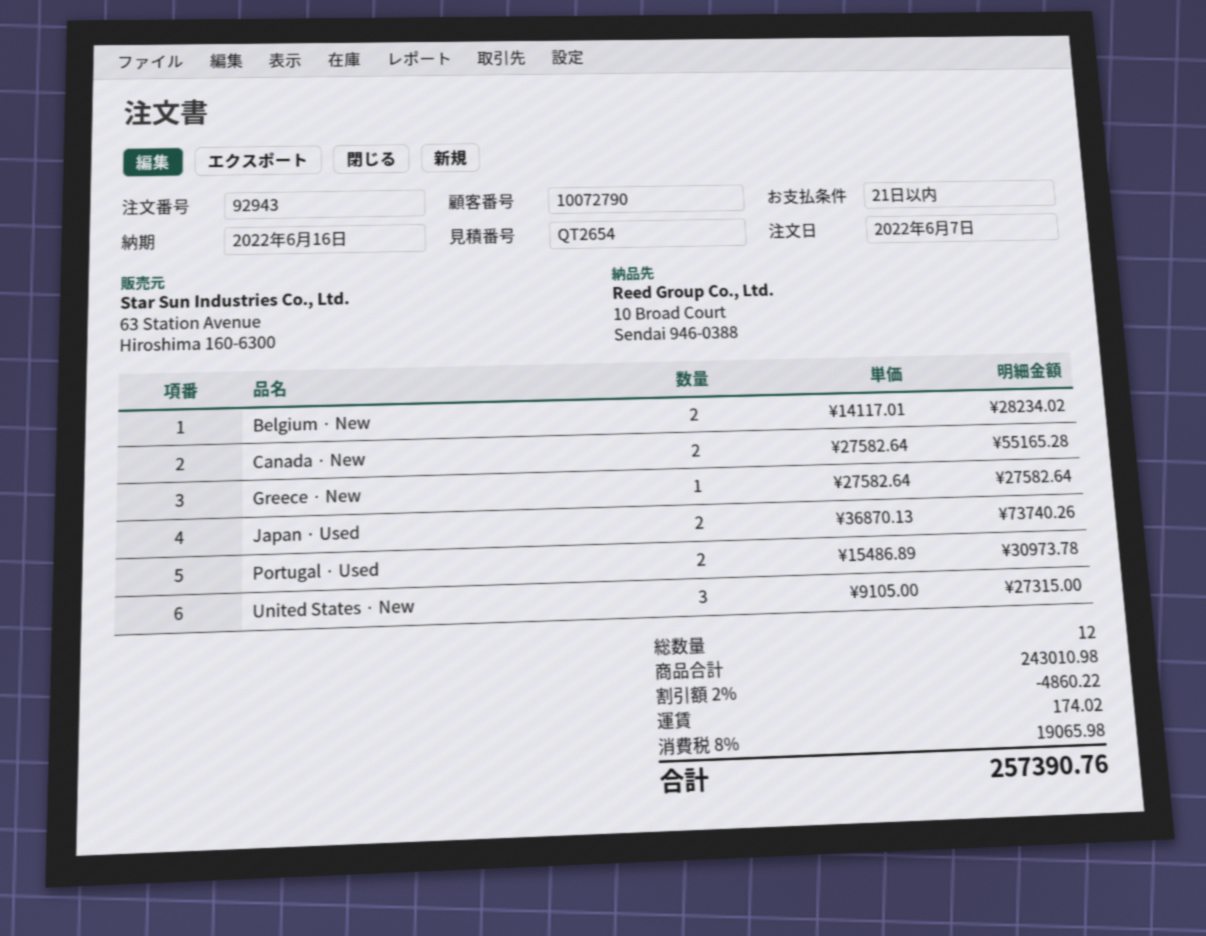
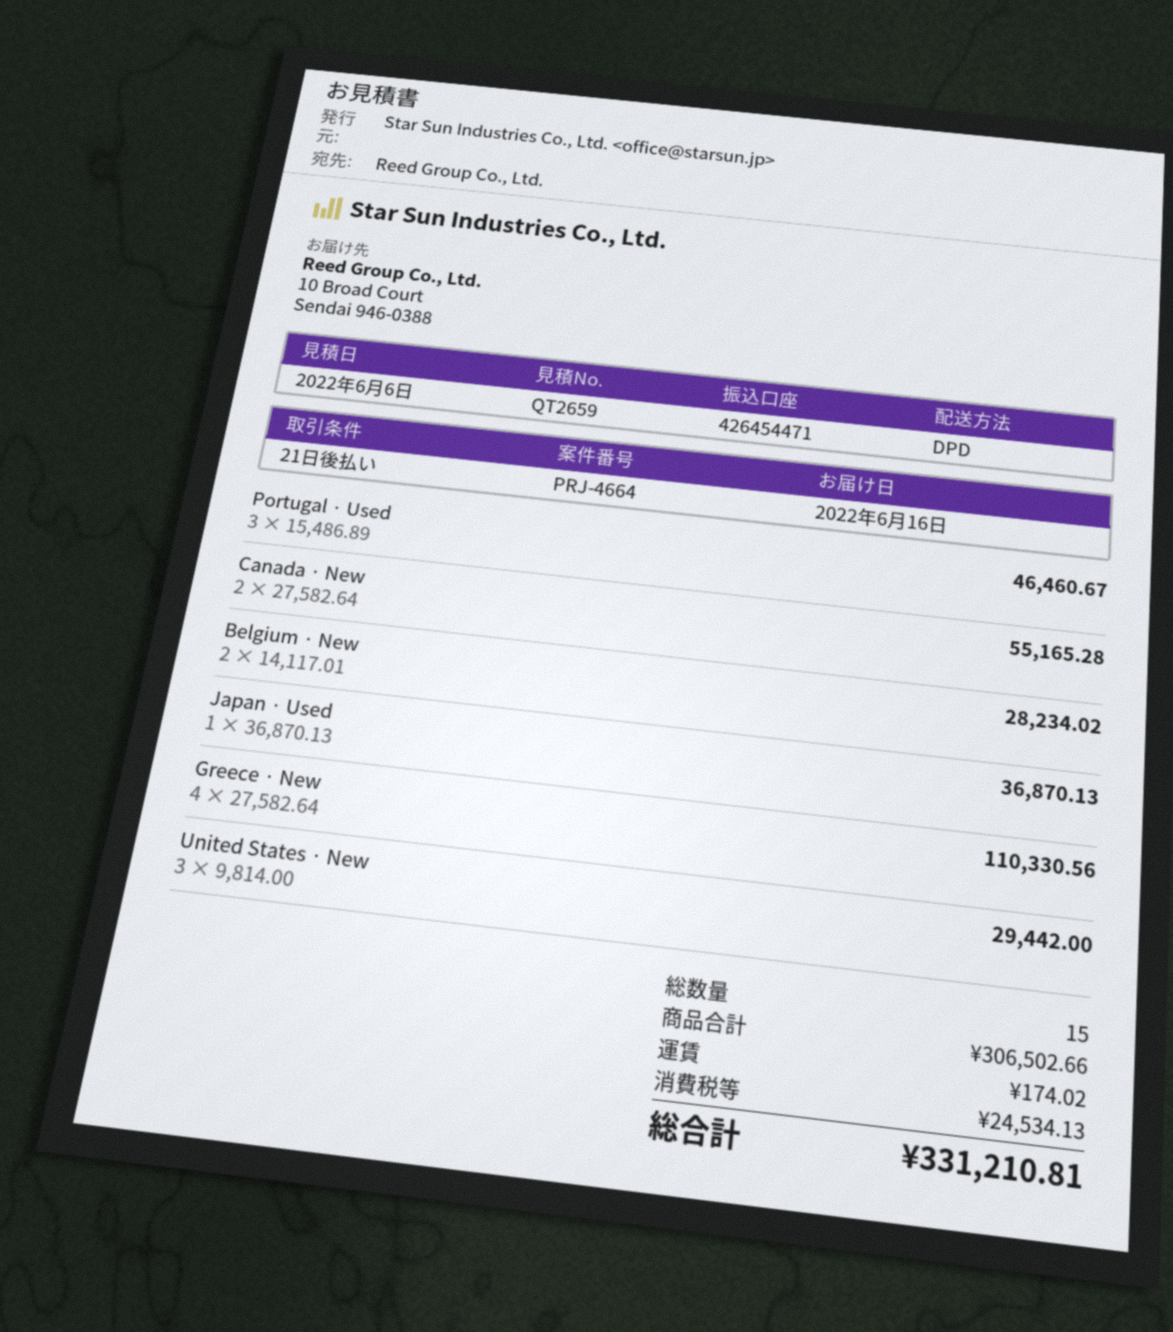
quote number: QT2654 -> QT2659
Greece · New: 1 x 27582.64 = 27582.64 -> 4 x 27582.64 = 110330.56
Japan · Used: 2 x 36870.13 = 73740.26 -> 1 x 36870.13 = 36870.13
Portugal · Used: 2 x 15486.89 = 30973.78 -> 3 x 15486.89 = 46460.67
United States · New: 3 x 9105.00 = 27315.00 -> 3 x 9814.00 = 29442.00
total quantity: 12 -> 15
subtotal: 243010.98 -> 306502.66
discount: 2% = 4860.22 -> none
tax: 19065.98 -> 24534.13
total: 257390.76 -> 331210.81

